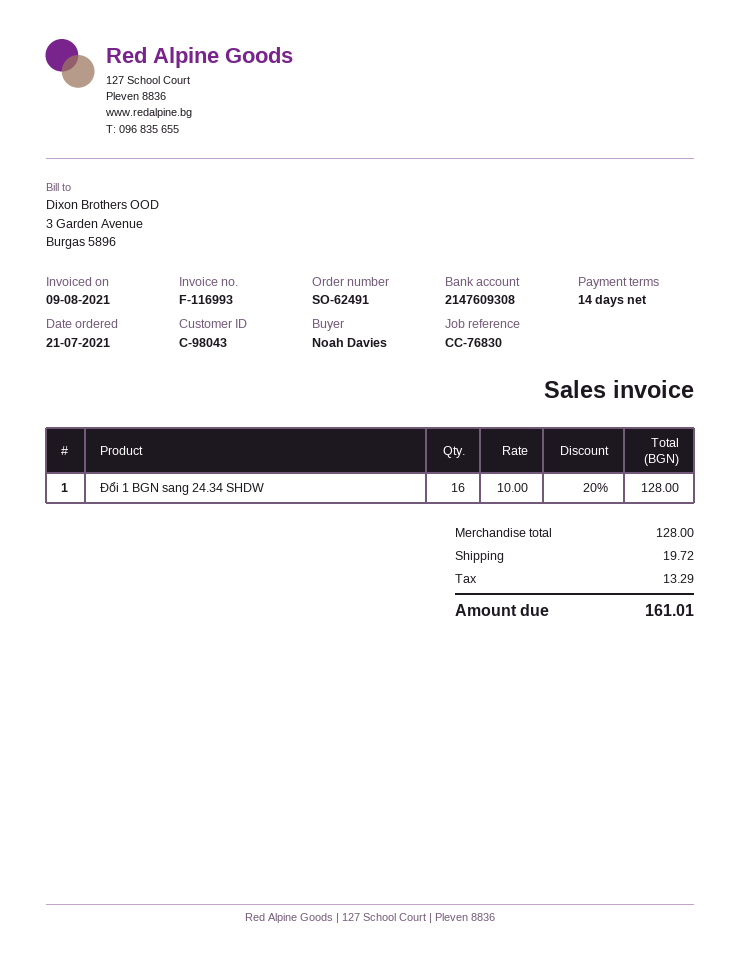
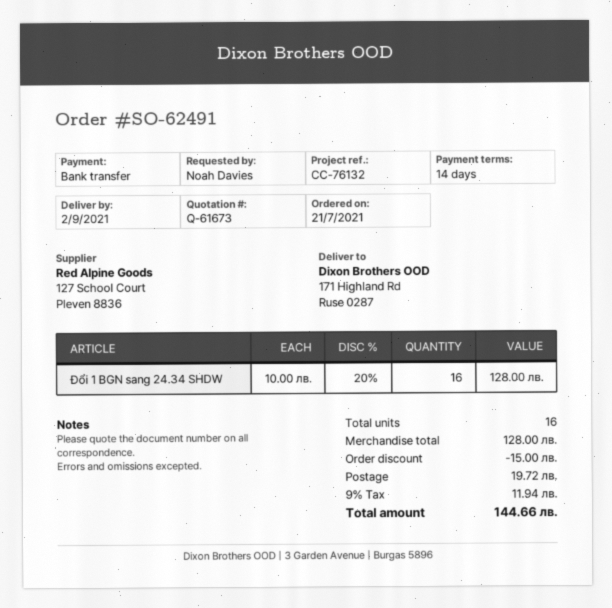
reference: CC-76830 -> CC-76132
discount: none -> 15.00
tax: 13.29 -> 11.94
total: 161.01 -> 144.66

